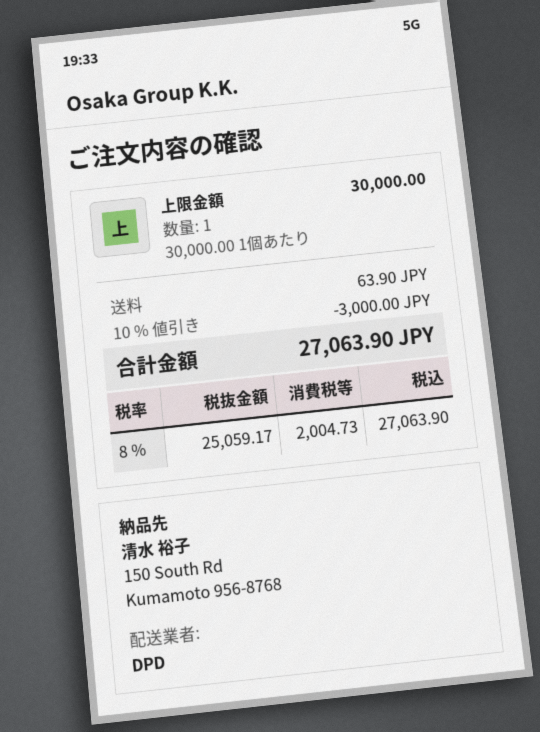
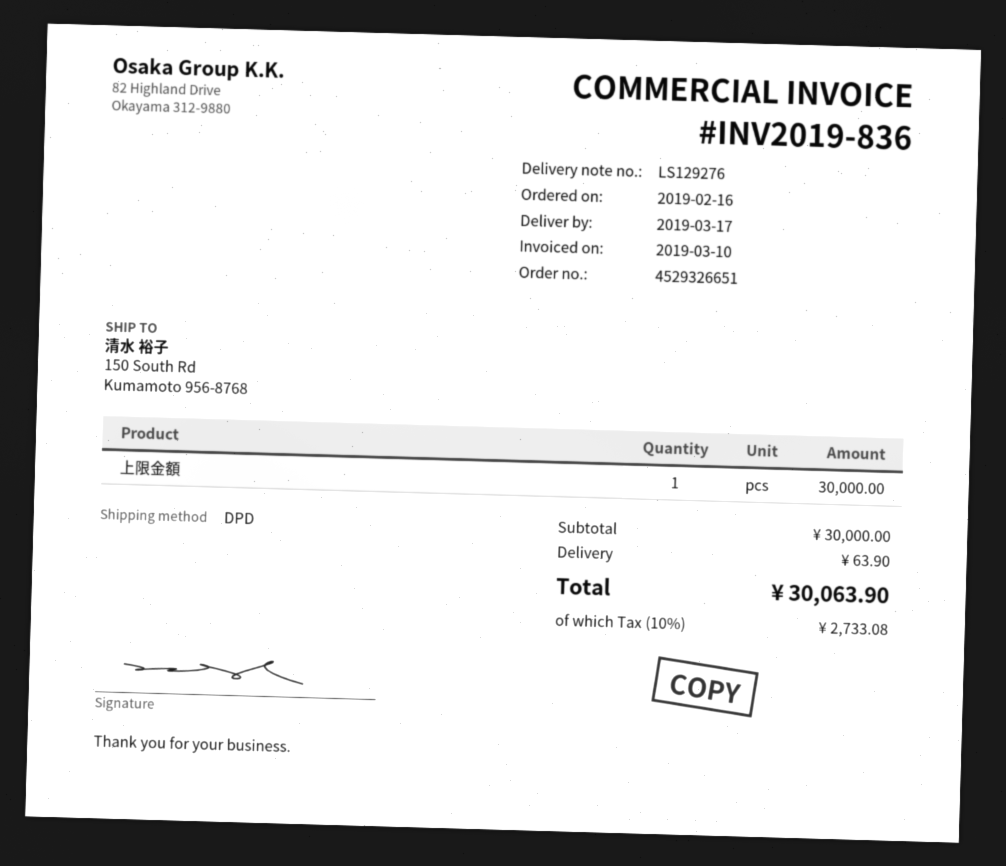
discount: 10% = 3000.00 -> none
tax: 8% = 2004.73 -> 10% = 2733.08
total: 27063.90 -> 30063.90

